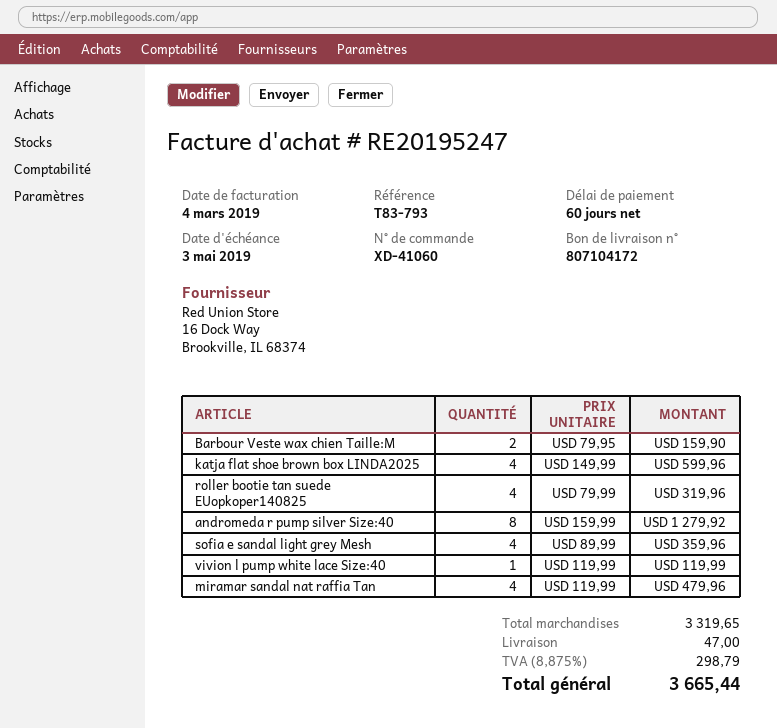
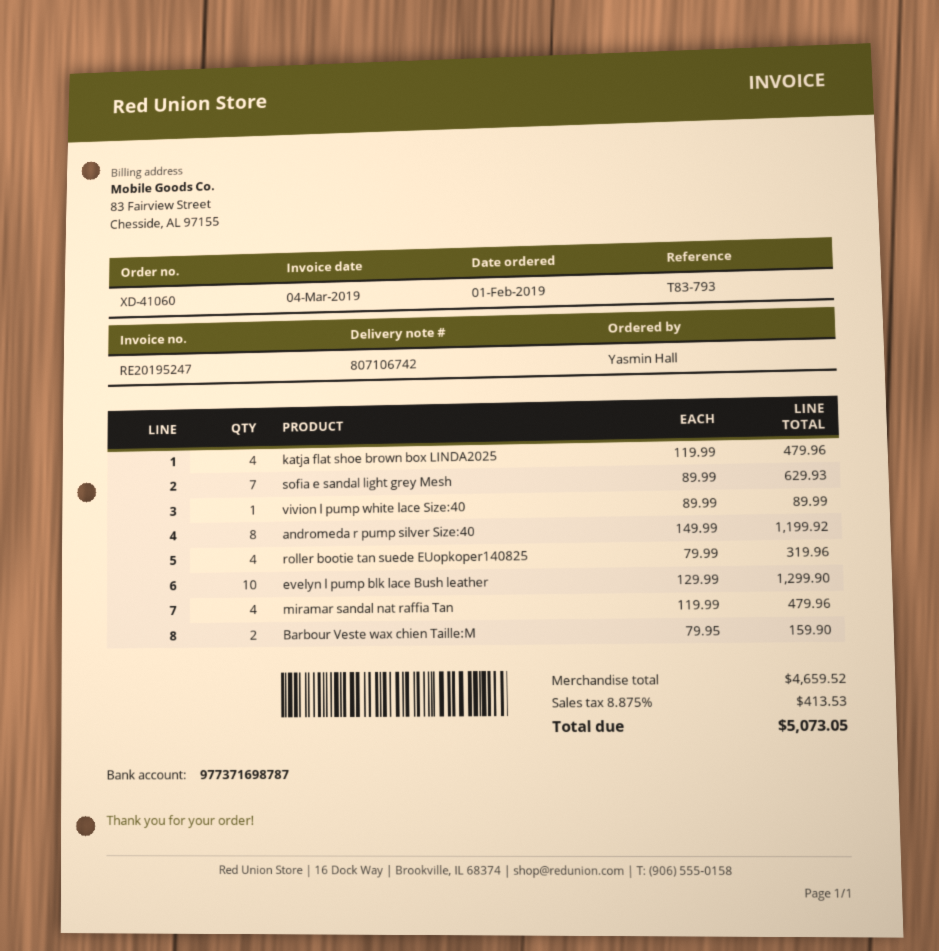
delivery note number: 807104172 -> 807106742
katja flat shoe brown box LINDA2025: 4 x 149.99 = 599.96 -> 4 x 119.99 = 479.96
andromeda r pump silver Size:40: 8 x 159.99 = 1279.92 -> 8 x 149.99 = 1199.92
sofia e sandal light grey Mesh: 4 x 89.99 = 359.96 -> 7 x 89.99 = 629.93
vivion l pump white lace Size:40: 1 x 119.99 = 119.99 -> 1 x 89.99 = 89.99
evelyn l pump blk lace Bush leather: none -> 10 x 129.99 = 1299.90
subtotal: 3319.65 -> 4659.52
shipping: 47.00 -> none
tax: 8.875% = 298.79 -> 8.875% = 413.53
total: 3665.44 -> 5073.05

